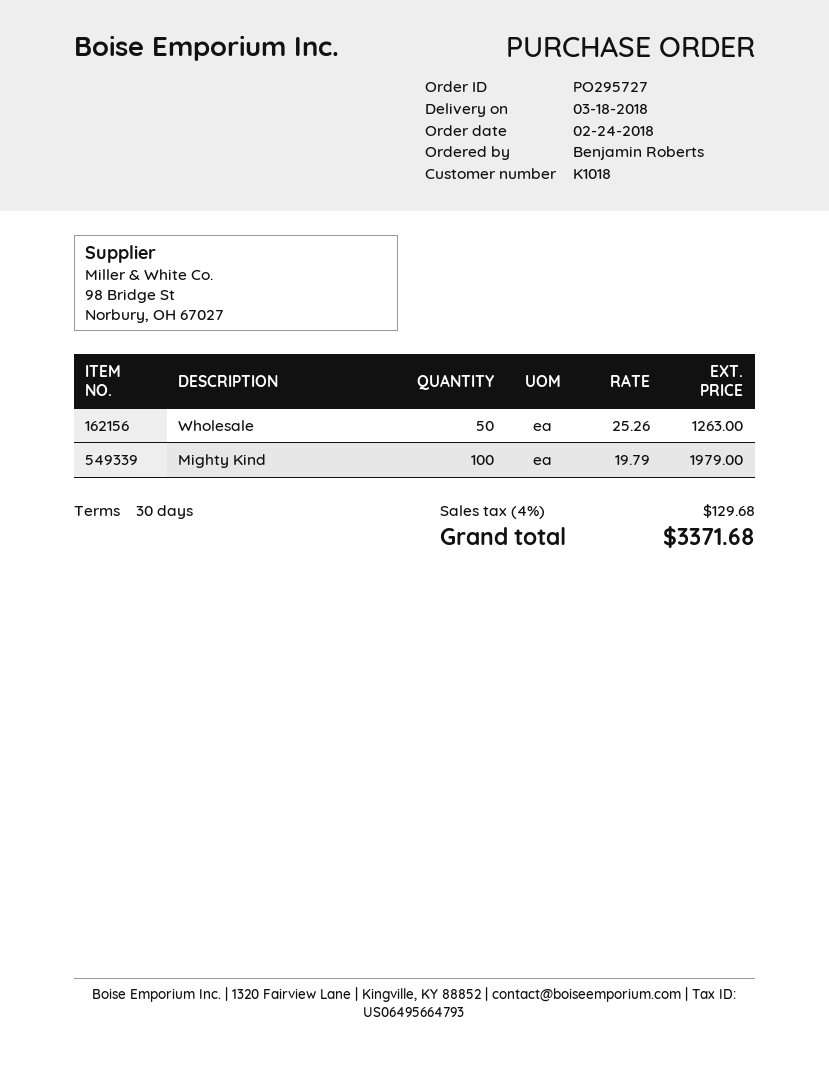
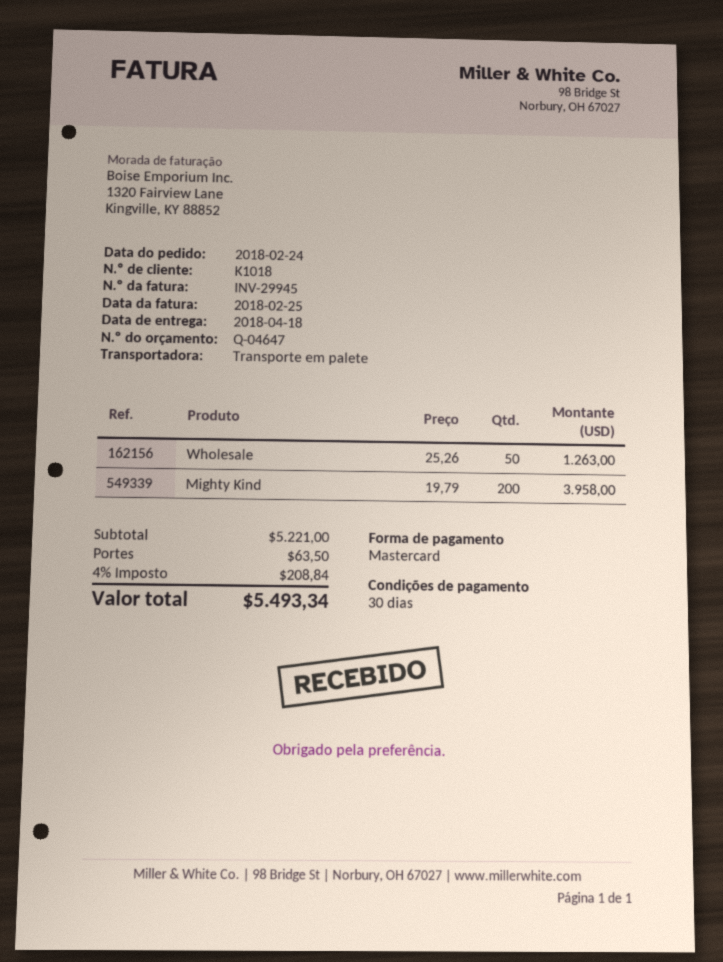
delivery date: 2018-03-18 -> 2018-04-18
Mighty Kind: 100 x 19.79 = 1979.00 -> 200 x 19.79 = 3958.00
shipping: none -> 63.50
tax: 4% = 129.68 -> 4% = 208.84
total: 3371.68 -> 5493.34

